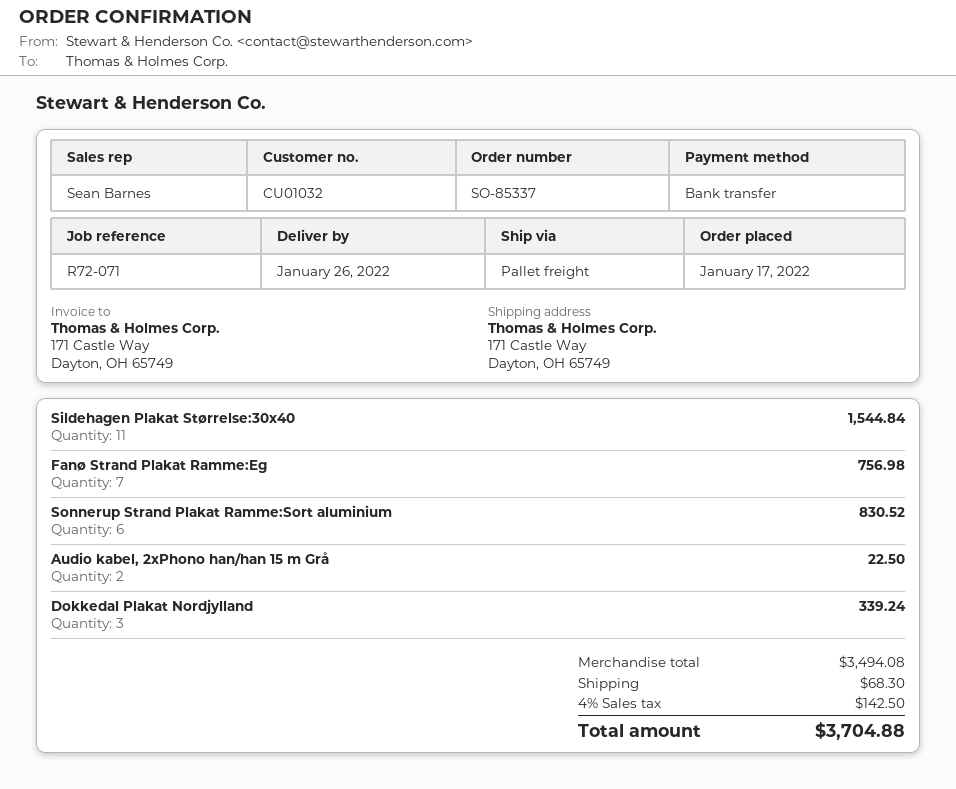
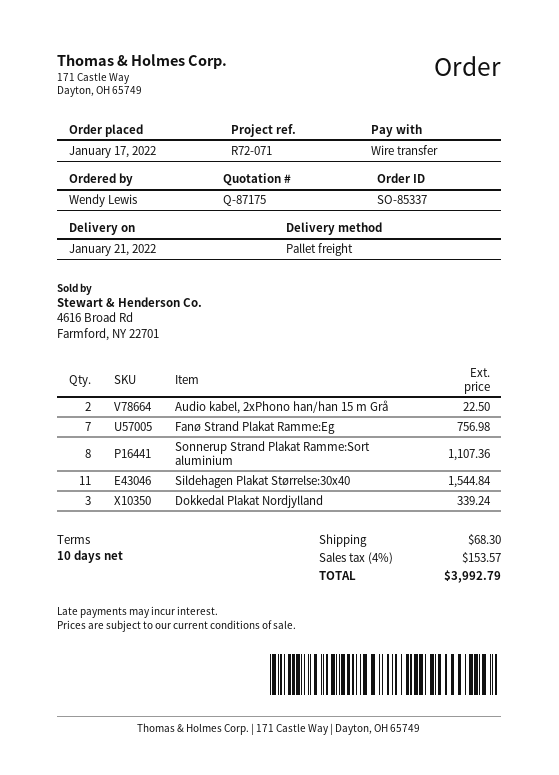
delivery date: 2022-01-26 -> 2022-01-21
Sonnerup Strand Plakat Ramme:Sort aluminium: 6 for 830.52 -> 8 for 1107.36
tax: 4% = 142.50 -> 4% = 153.57
total: 3704.88 -> 3992.79

